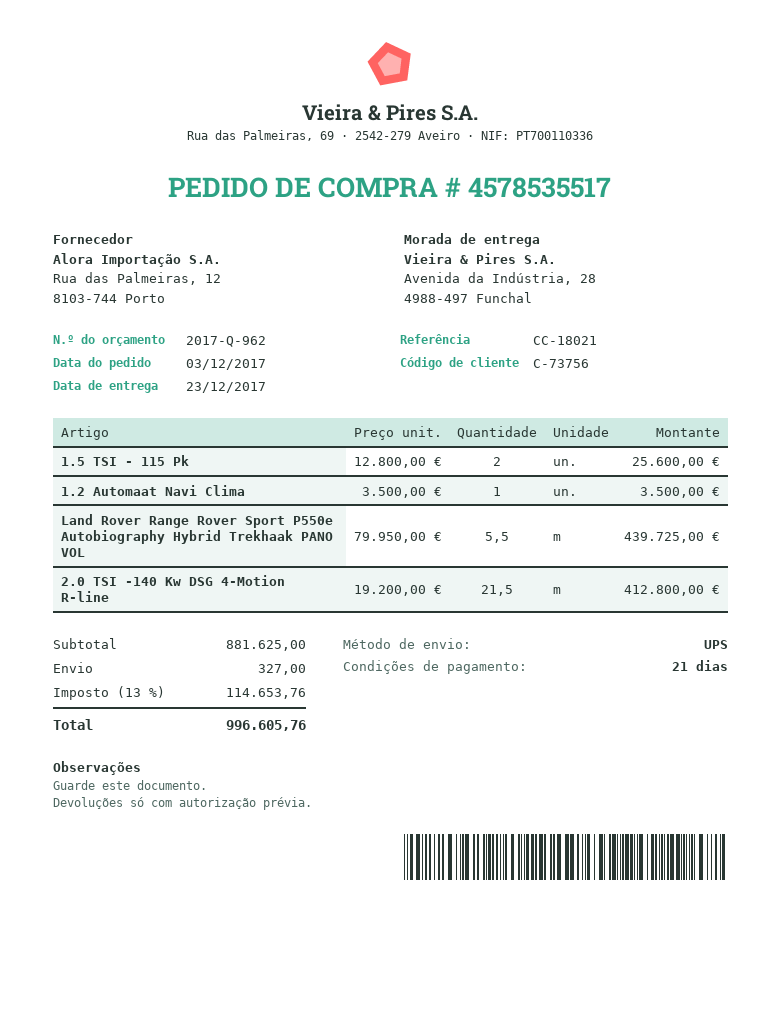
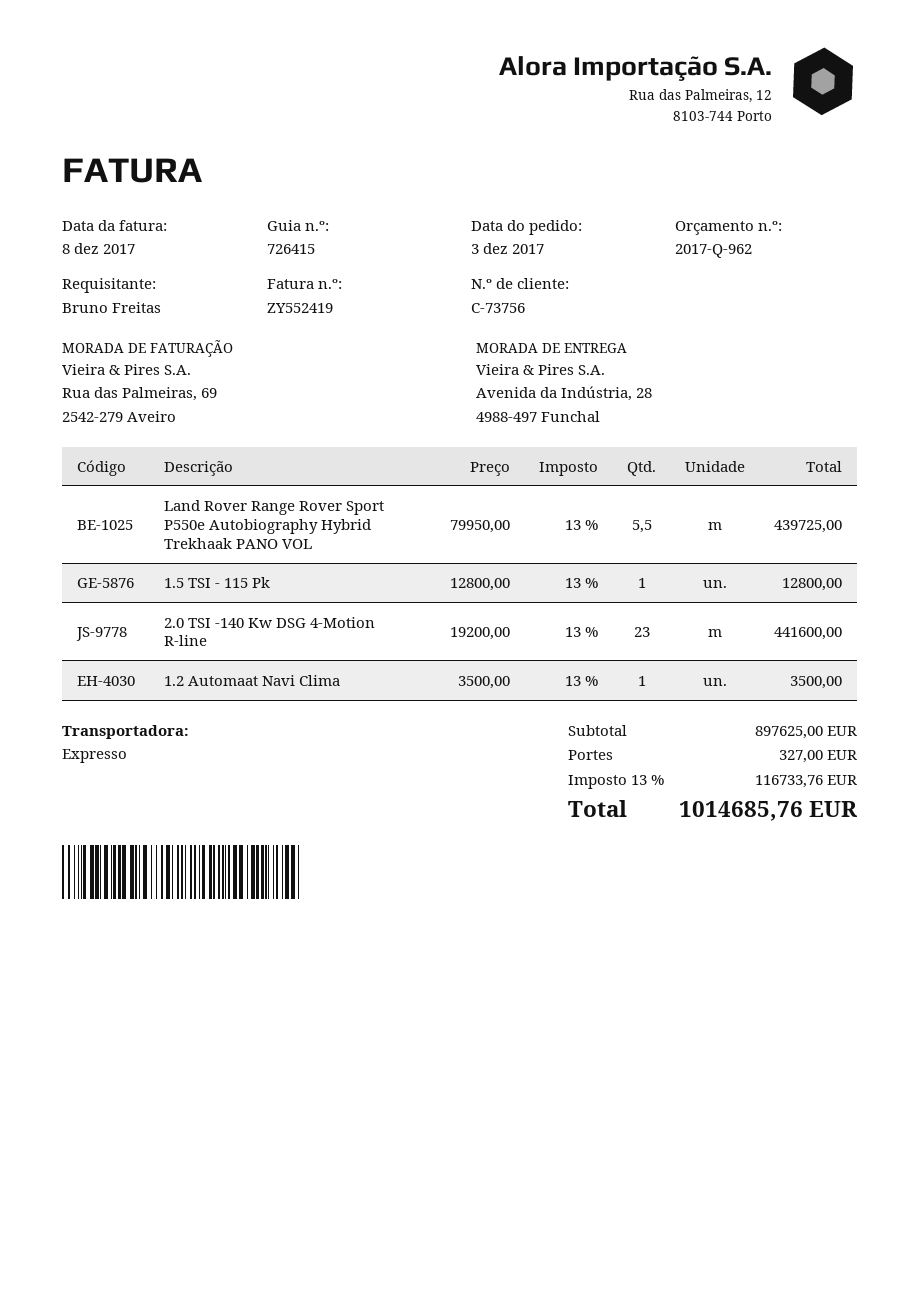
shipping method: UPS -> express
1.5 TSI - 115 Pk: 2 x 12800.00 = 25600.00 -> 1 x 12800.00 = 12800.00
2.0 TSI -140 Kw DSG 4-Motion R-line: 21.5 x 19200.00 = 412800.00 -> 23 x 19200.00 = 441600.00
subtotal: 881625.00 -> 897625.00
tax: 13% = 114653.76 -> 13% = 116733.76
total: 996605.76 -> 1014685.76

